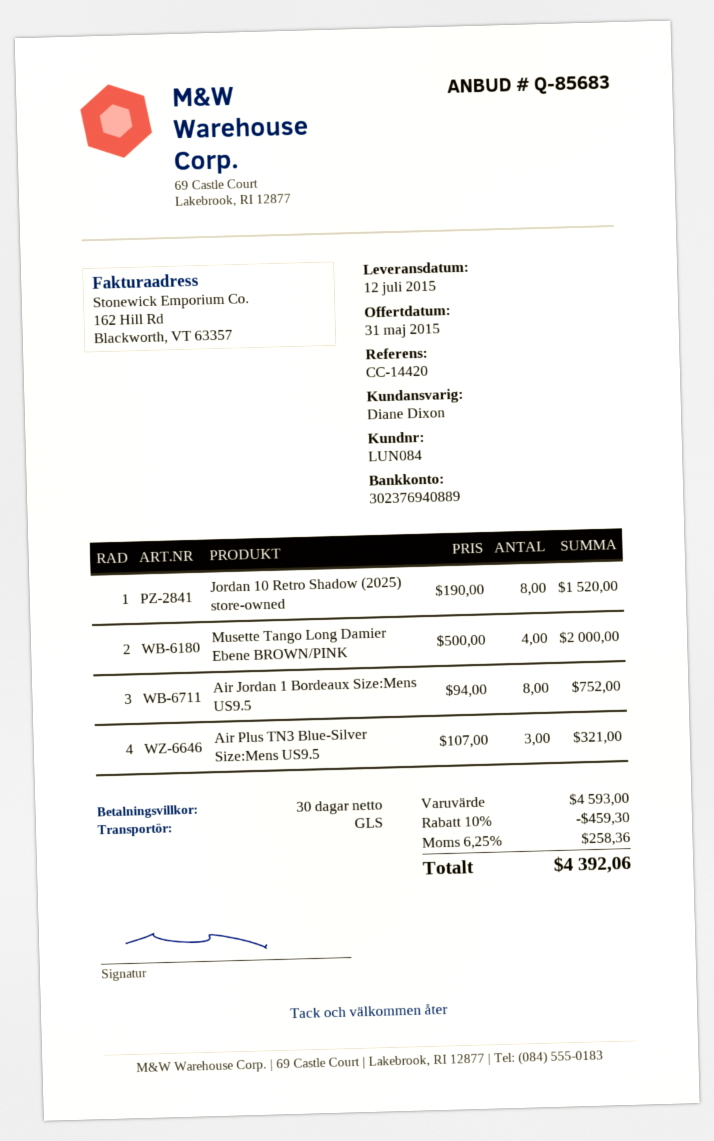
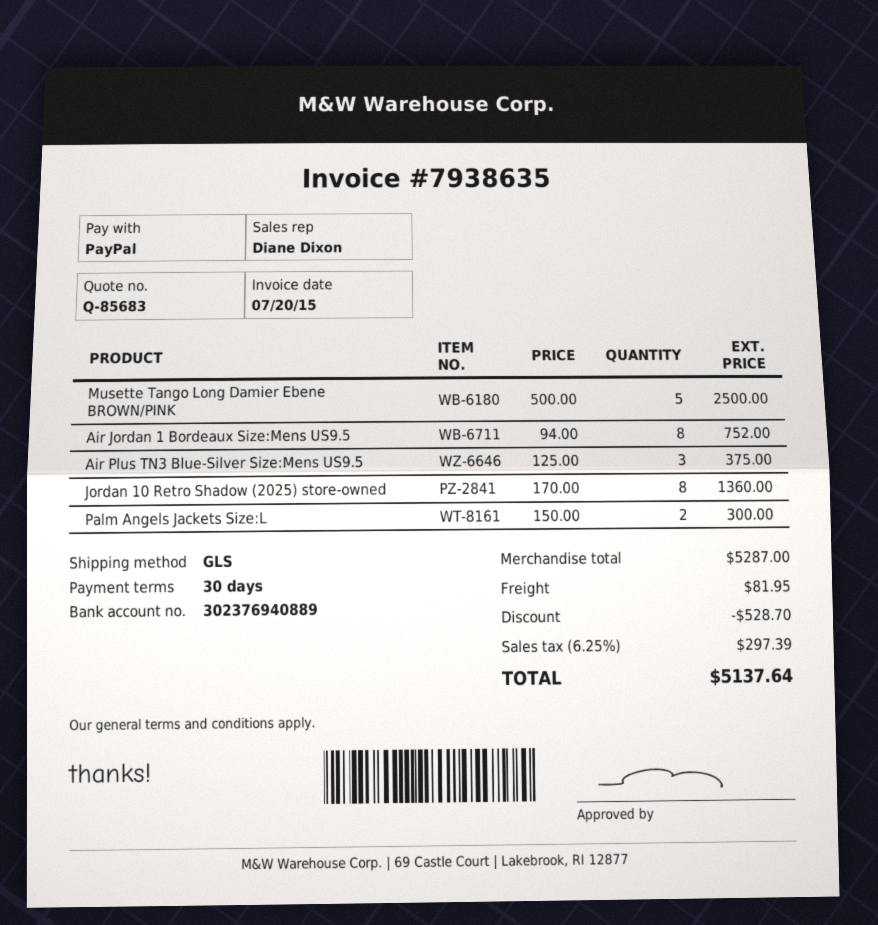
Jordan 10 Retro Shadow (2025) store-owned: 8 x 190.00 = 1520.00 -> 8 x 170.00 = 1360.00
Musette Tango Long Damier Ebene BROWN/PINK: 4 x 500.00 = 2000.00 -> 5 x 500.00 = 2500.00
Air Plus TN3 Blue-Silver Size:Mens US9.5: 3 x 107.00 = 321.00 -> 3 x 125.00 = 375.00
Palm Angels Jackets Size:L: none -> 2 x 150.00 = 300.00
subtotal: 4593.00 -> 5287.00
discount: 459.30 -> 528.70
shipping: none -> 81.95
tax: 6.25% = 258.36 -> 6.25% = 297.39
total: 4392.06 -> 5137.64

